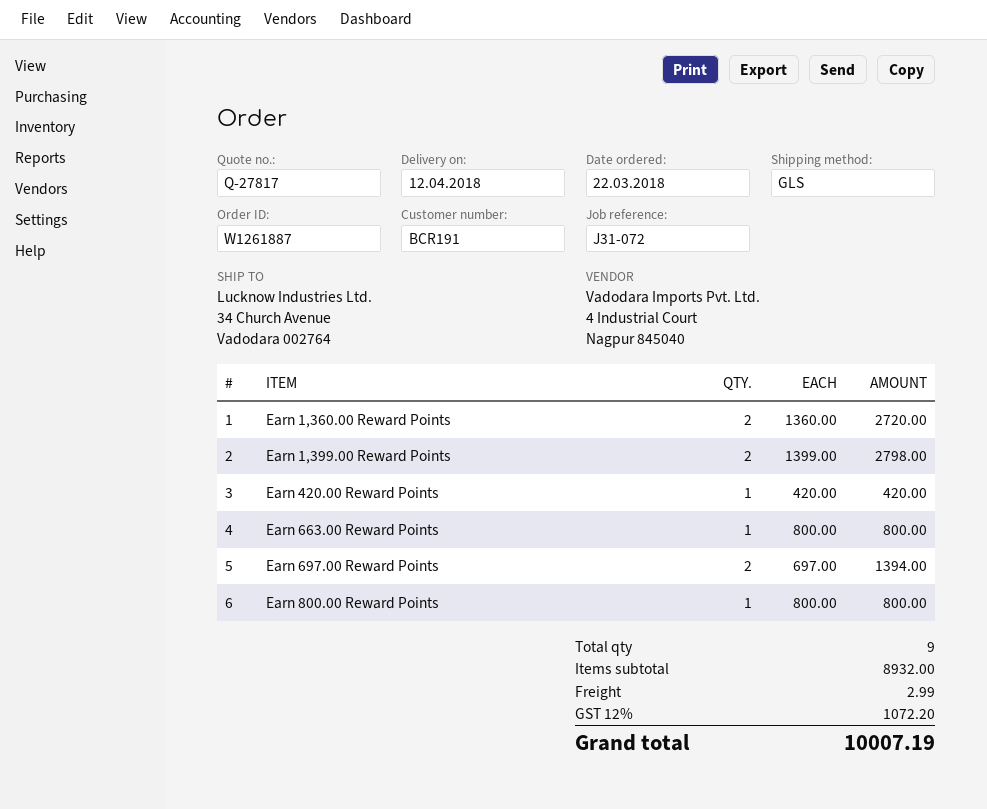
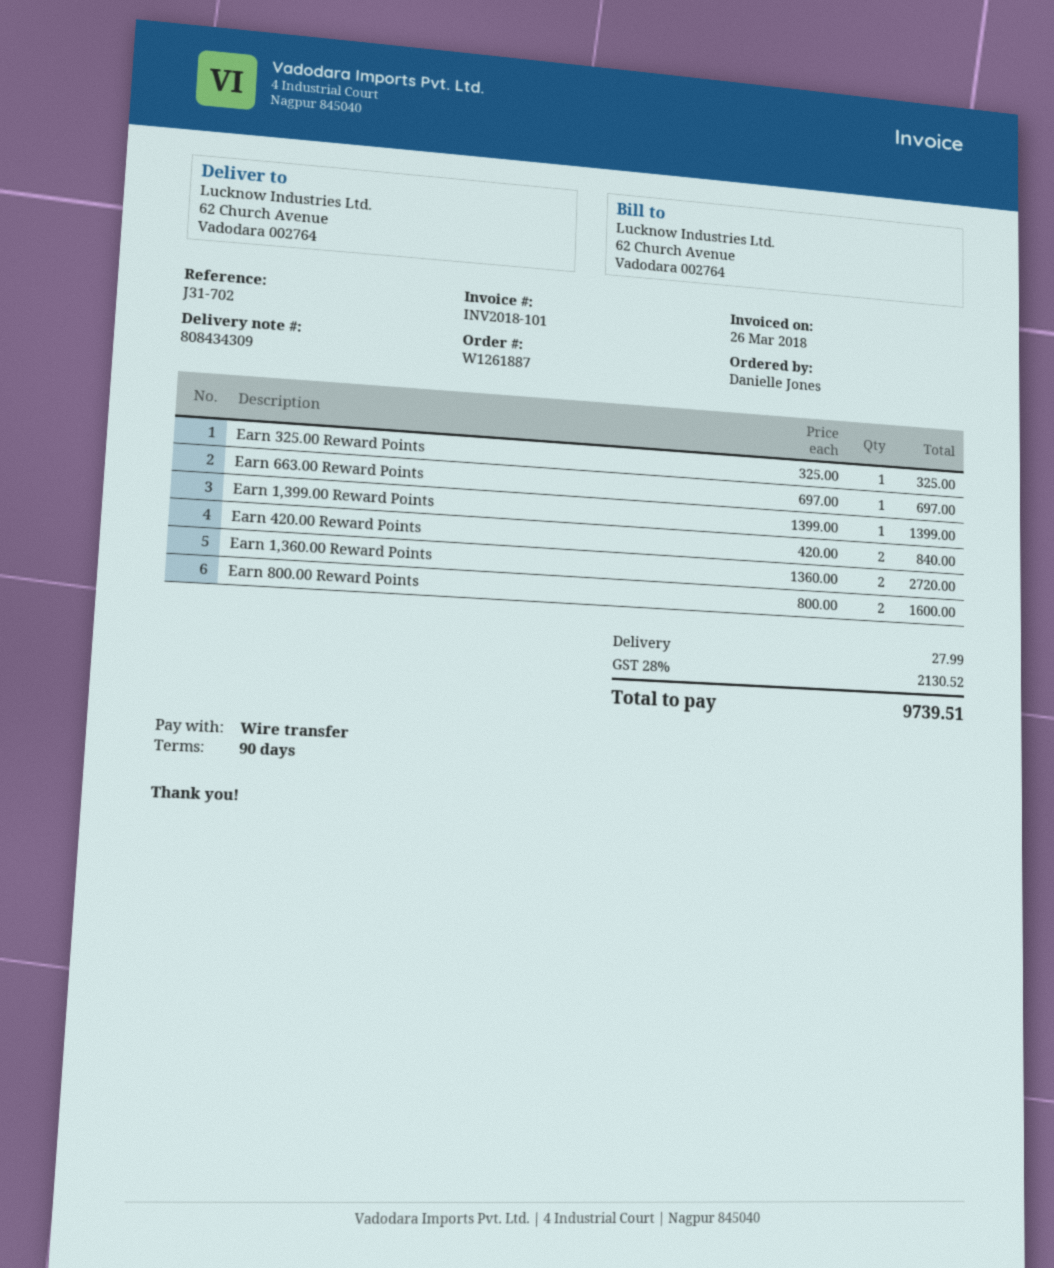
reference: J31-072 -> J31-702
ship to: 34 Church Avenue, Vadodara 002764 -> 62 Church Avenue, Vadodara 002764
Earn 1,399.00 Reward Points: 2 x 1399.00 = 2798.00 -> 1 x 1399.00 = 1399.00
Earn 420.00 Reward Points: 1 x 420.00 = 420.00 -> 2 x 420.00 = 840.00
Earn 663.00 Reward Points: 1 x 800.00 = 800.00 -> 1 x 697.00 = 697.00
Earn 697.00 Reward Points: 2 x 697.00 = 1394.00 -> none
Earn 800.00 Reward Points: 1 x 800.00 = 800.00 -> 2 x 800.00 = 1600.00
Earn 325.00 Reward Points: none -> 1 x 325.00 = 325.00
shipping: 2.99 -> 27.99
tax: 12% = 1072.20 -> 28% = 2130.52
total: 10007.19 -> 9739.51

